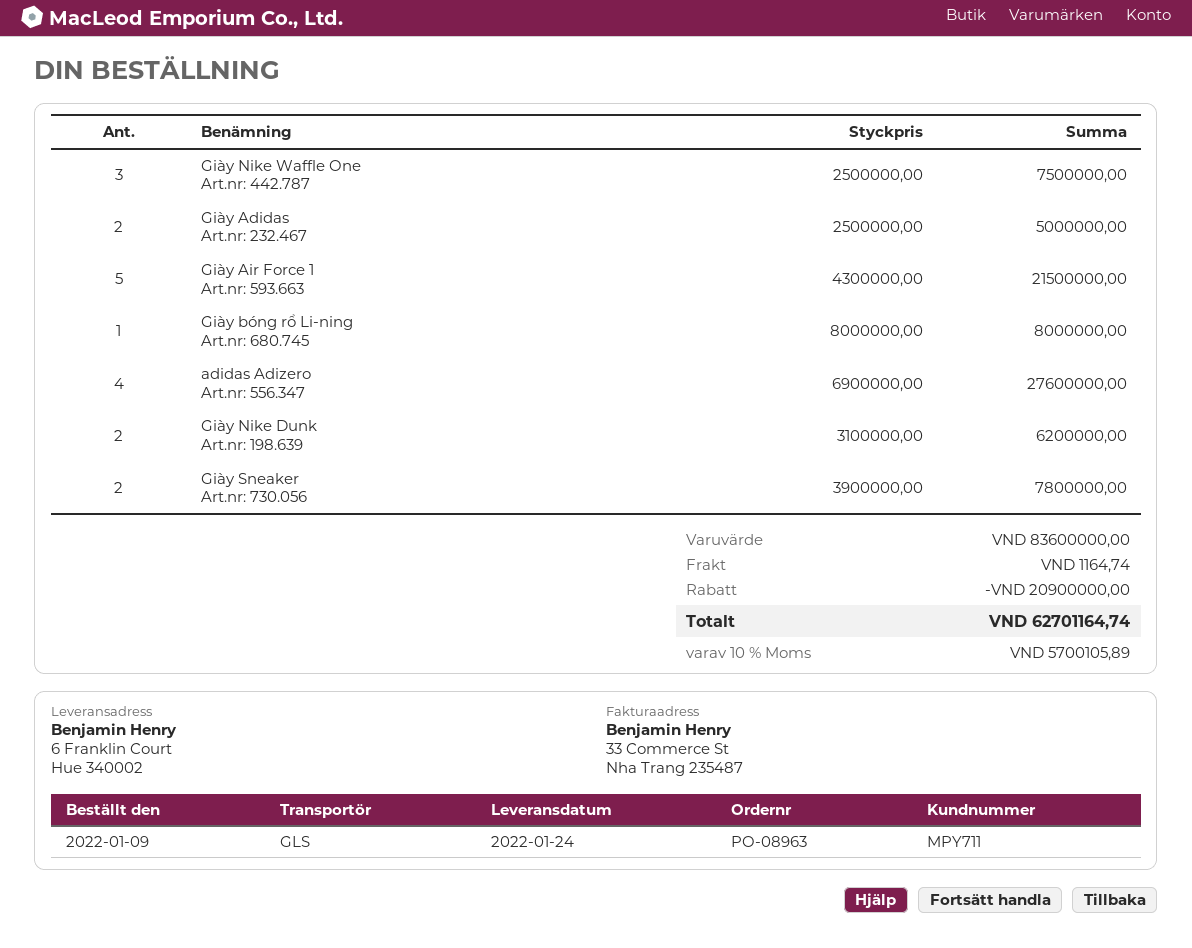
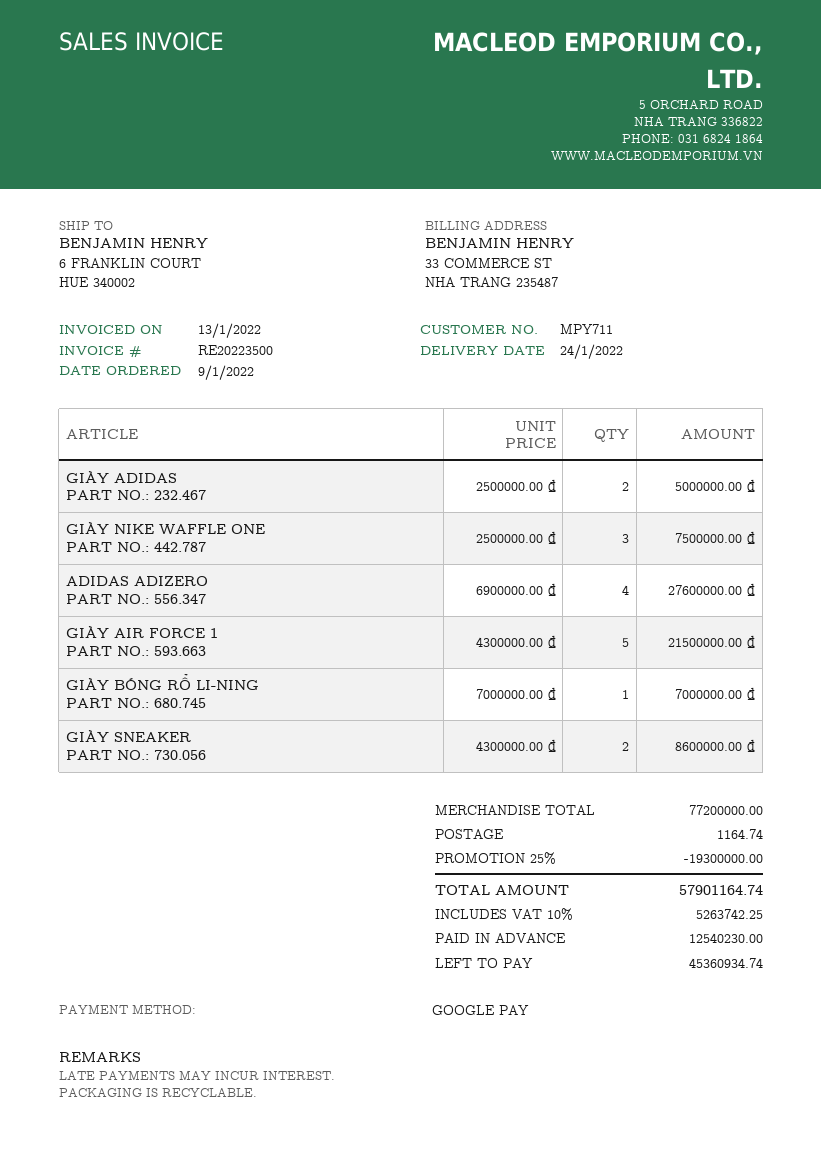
Giày bóng rổ Li-ning: 1 x 8000000.00 = 8000000.00 -> 1 x 7000000.00 = 7000000.00
Giày Nike Dunk: 2 x 3100000.00 = 6200000.00 -> none
Giày Sneaker: 2 x 3900000.00 = 7800000.00 -> 2 x 4300000.00 = 8600000.00
subtotal: 83600000.00 -> 77200000.00
discount: 20900000.00 -> 19300000.00
tax: 10% = 5700105.89 -> 10% = 5263742.25
total: 62701164.74 -> 57901164.74

